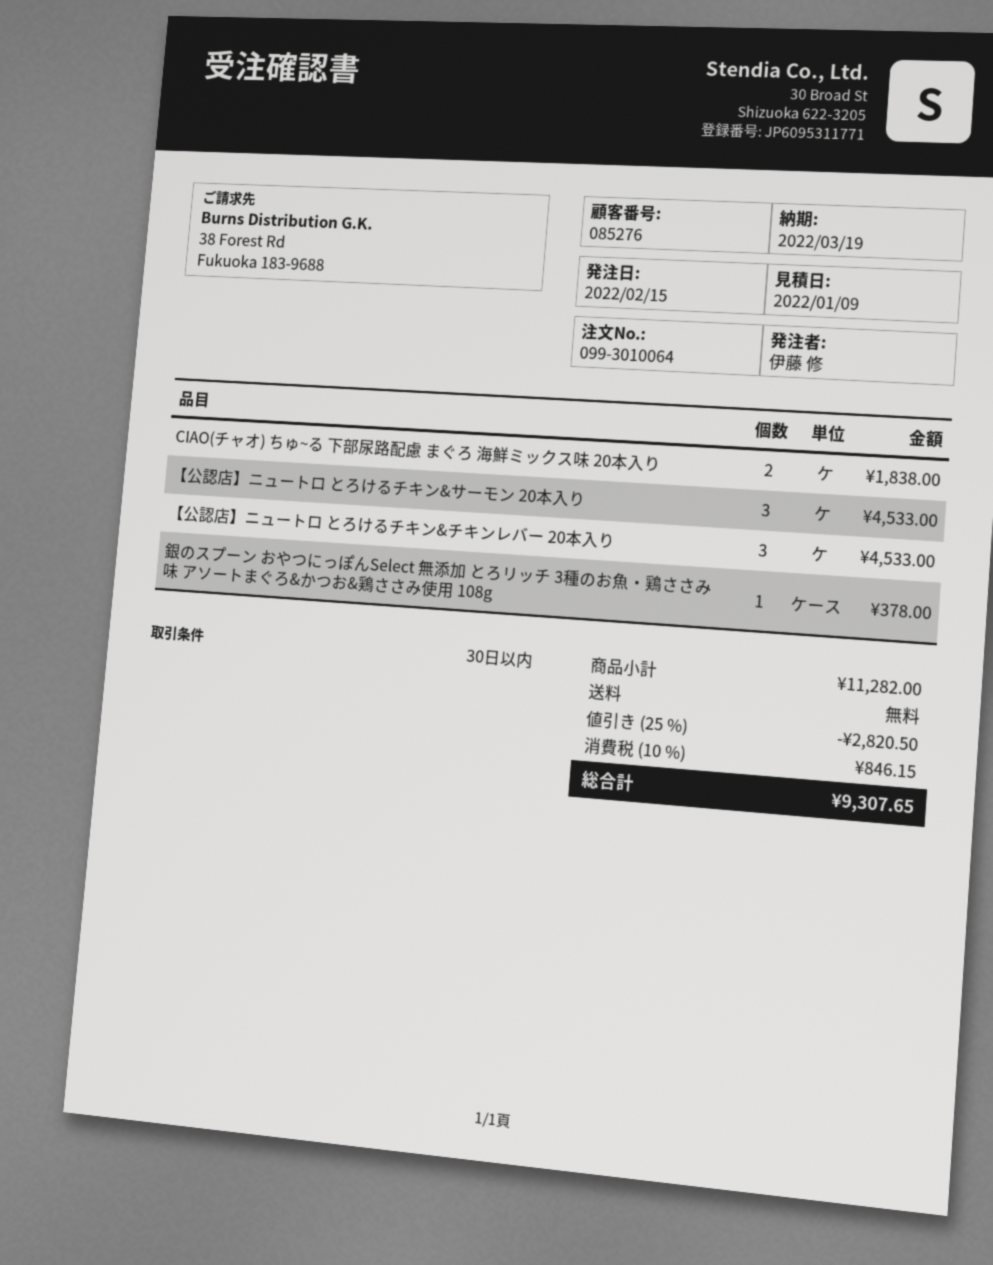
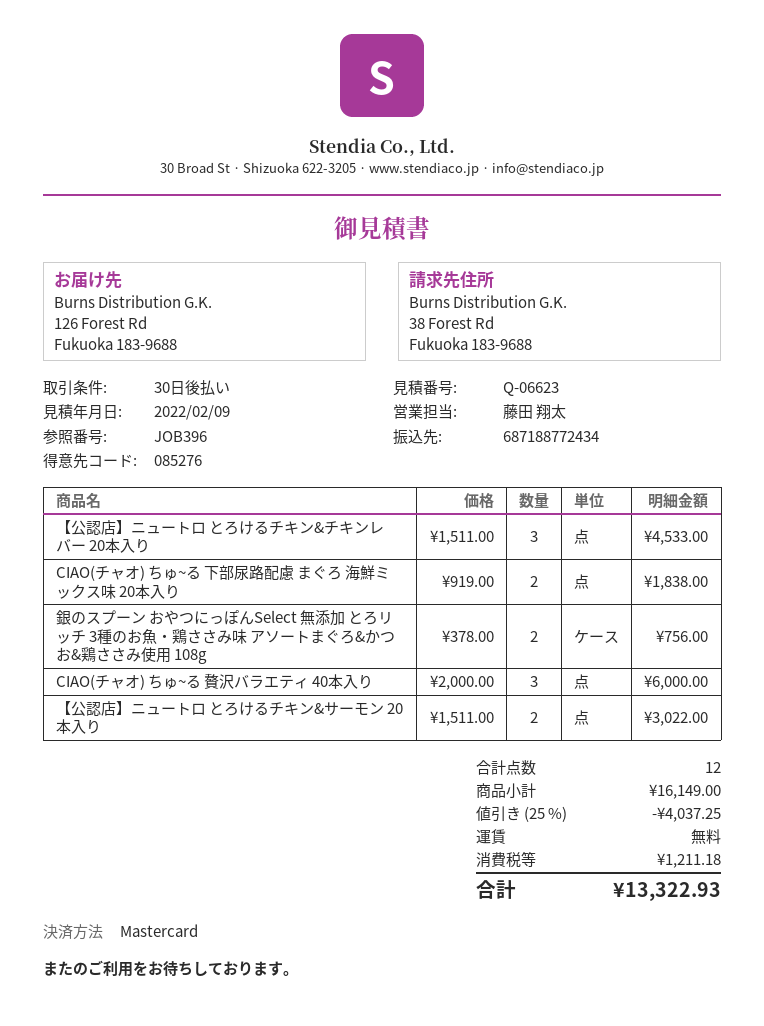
quote date: 2022-01-09 -> 2022-02-09
【公認店】ニュートロ とろけるチキン&サーモン 20本入り: 3 for 4533.00 -> 2 for 3022.00
銀のスプーン おやつにっぽんSelect 無添加 とろリッチ 3種のお魚・鶏ささみ味 アソートまぐろ&かつお&鶏ささみ使用 108g: 1 for 378.00 -> 2 for 756.00
CIAO(チャオ) ちゅ~る 贅沢バラエティ 40本入り: none -> 3 for 6000.00
subtotal: 11282.00 -> 16149.00
discount: 25% = 2820.50 -> 25% = 4037.25
tax: 846.15 -> 1211.18
total: 9307.65 -> 13322.93

